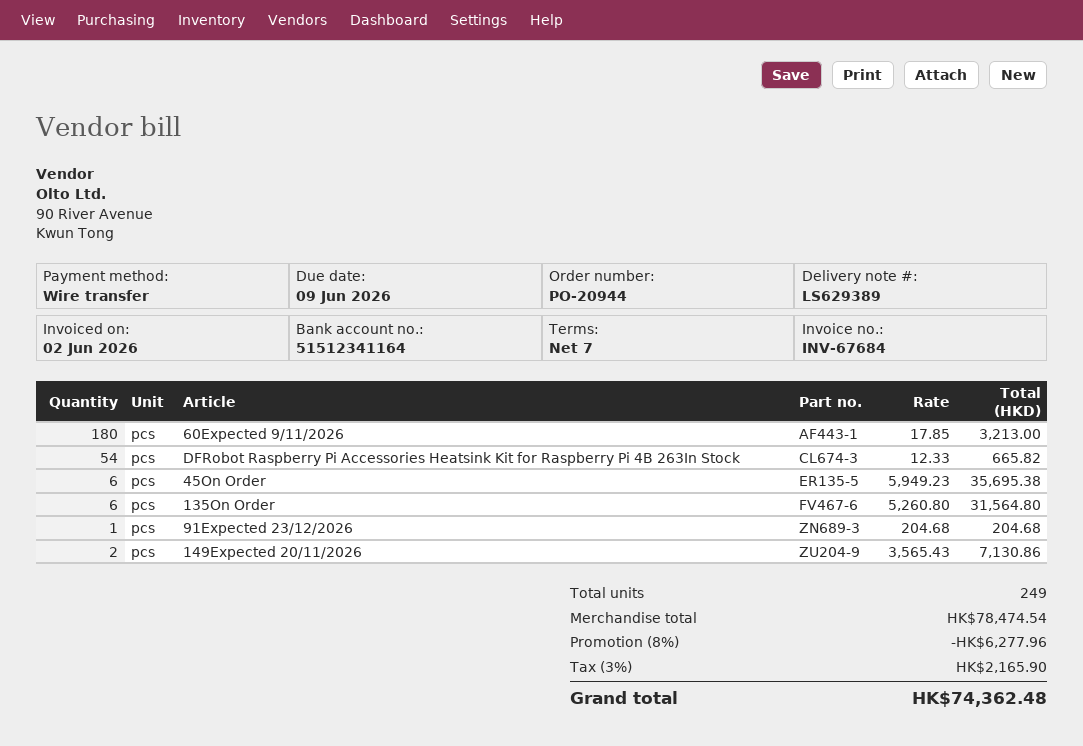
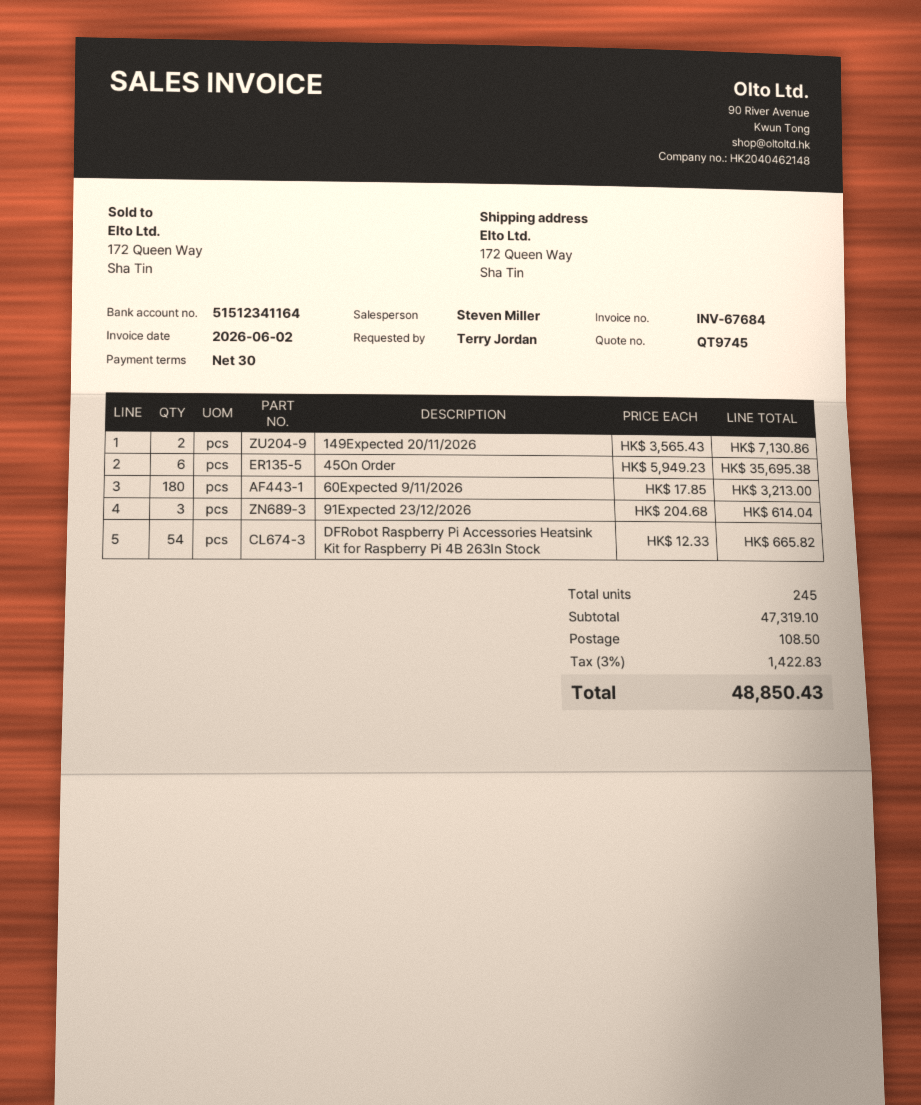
payment terms: 7 days -> 30 days
135On Order: 6 x 5260.80 = 31564.80 -> none
91Expected 23/12/2026: 1 x 204.68 = 204.68 -> 3 x 204.68 = 614.04
total quantity: 249 -> 245
subtotal: 78474.54 -> 47319.10
discount: 8% = 6277.96 -> none
shipping: none -> 108.50
tax: 3% = 2165.90 -> 3% = 1422.83
total: 74362.48 -> 48850.43

